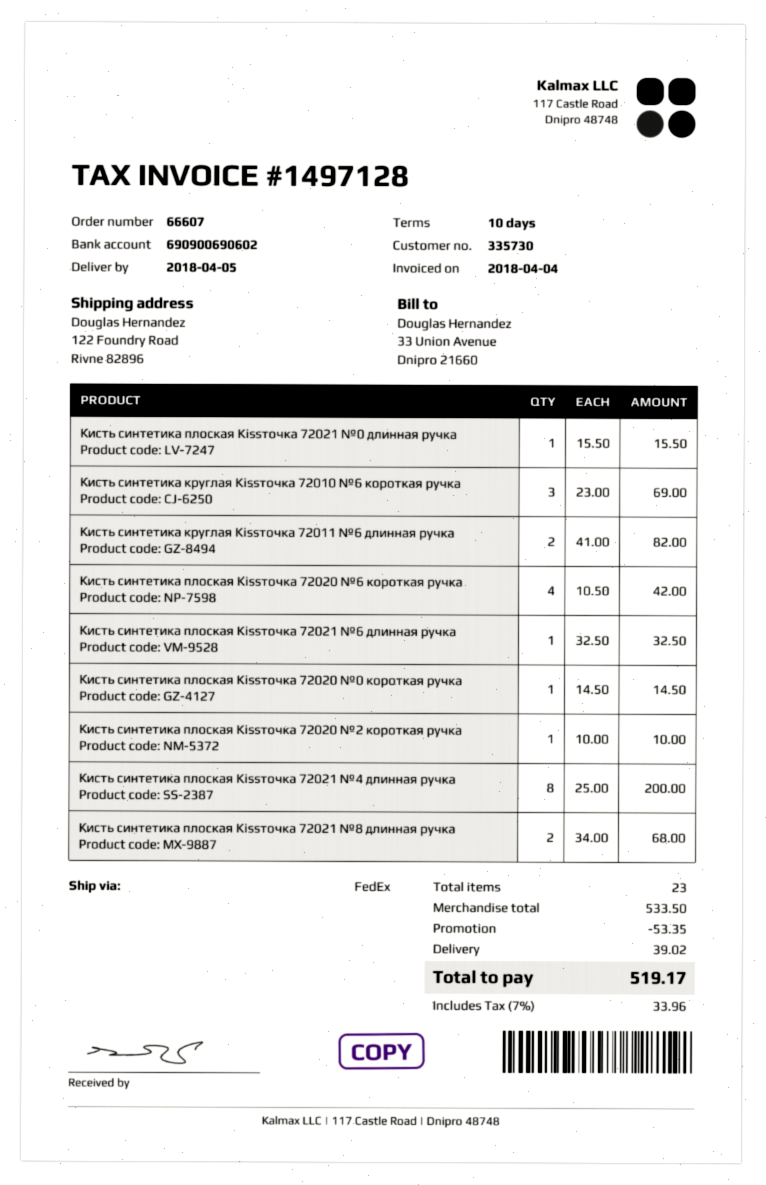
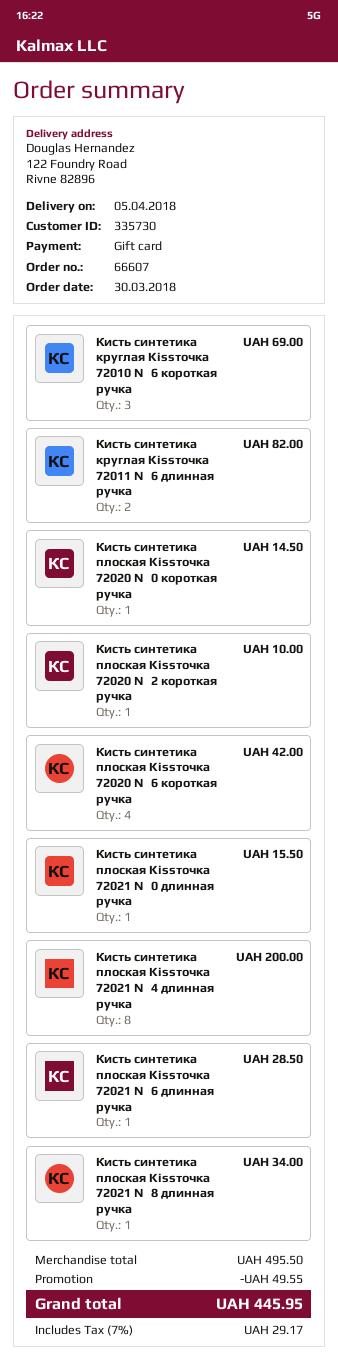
Кисть синтетика плоская Kissточка 72021 №6 длинная ручка: 1 for 32.50 -> 1 for 28.50
Кисть синтетика плоская Kissточка 72021 №8 длинная ручка: 2 for 68.00 -> 1 for 34.00
subtotal: 533.50 -> 495.50
discount: 53.35 -> 49.55
shipping: 39.02 -> none
tax: 7% = 33.96 -> 7% = 29.17
total: 519.17 -> 445.95

